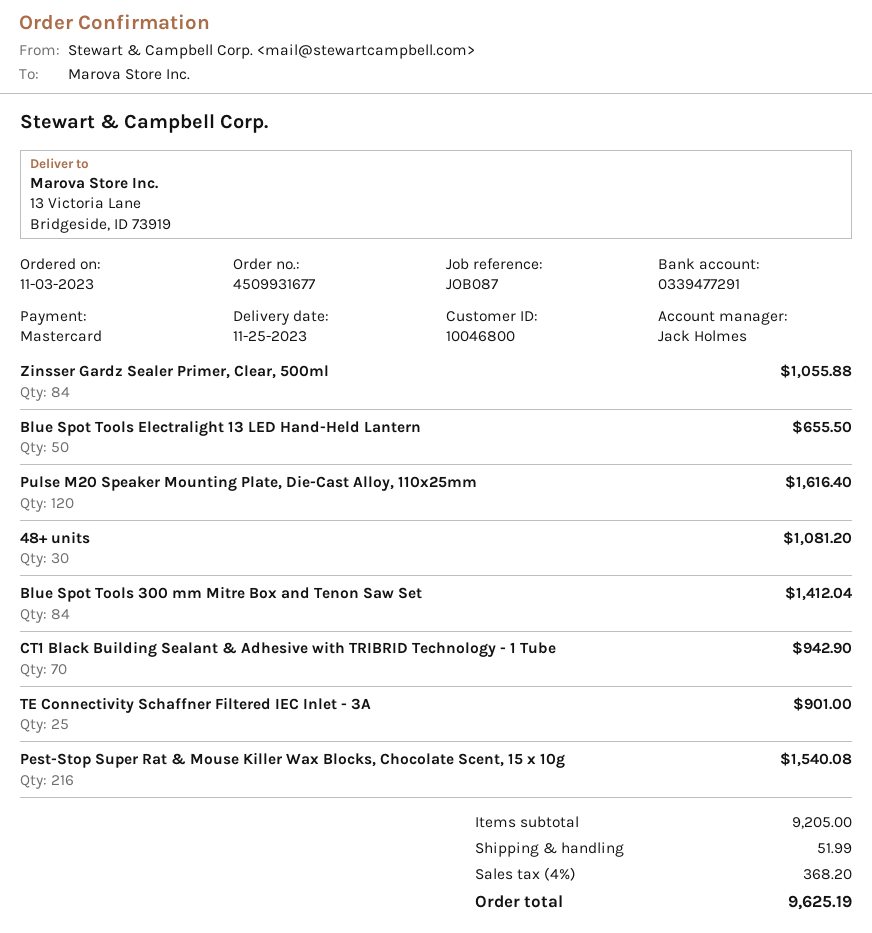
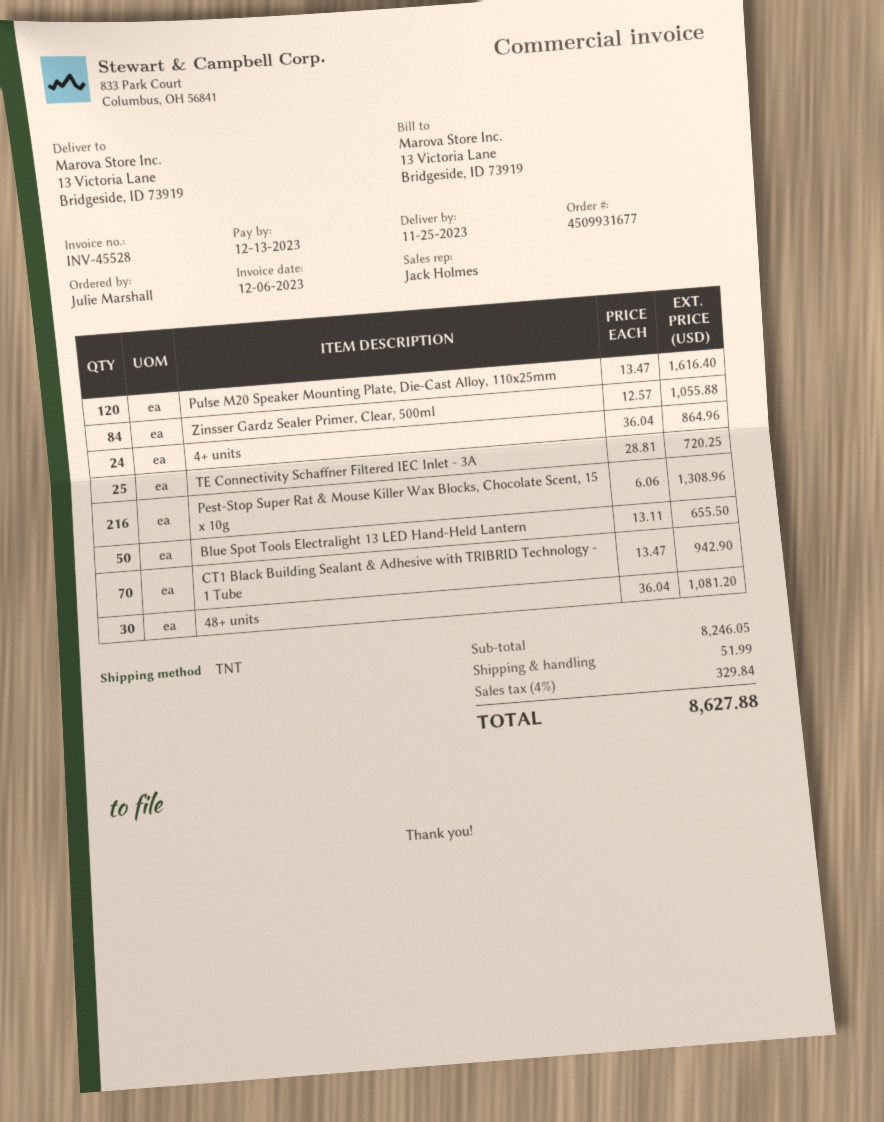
Blue Spot Tools 300 mm Mitre Box and Tenon Saw Set: 84 for 1412.04 -> none
TE Connectivity Schaffner Filtered IEC Inlet - 3A: 25 for 901.00 -> 25 for 720.25
Pest-Stop Super Rat & Mouse Killer Wax Blocks, Chocolate Scent, 15 x 10g: 216 for 1540.08 -> 216 for 1308.96
4+ units: none -> 24 for 864.96
subtotal: 9205.00 -> 8246.05
tax: 4% = 368.20 -> 4% = 329.84
total: 9625.19 -> 8627.88

